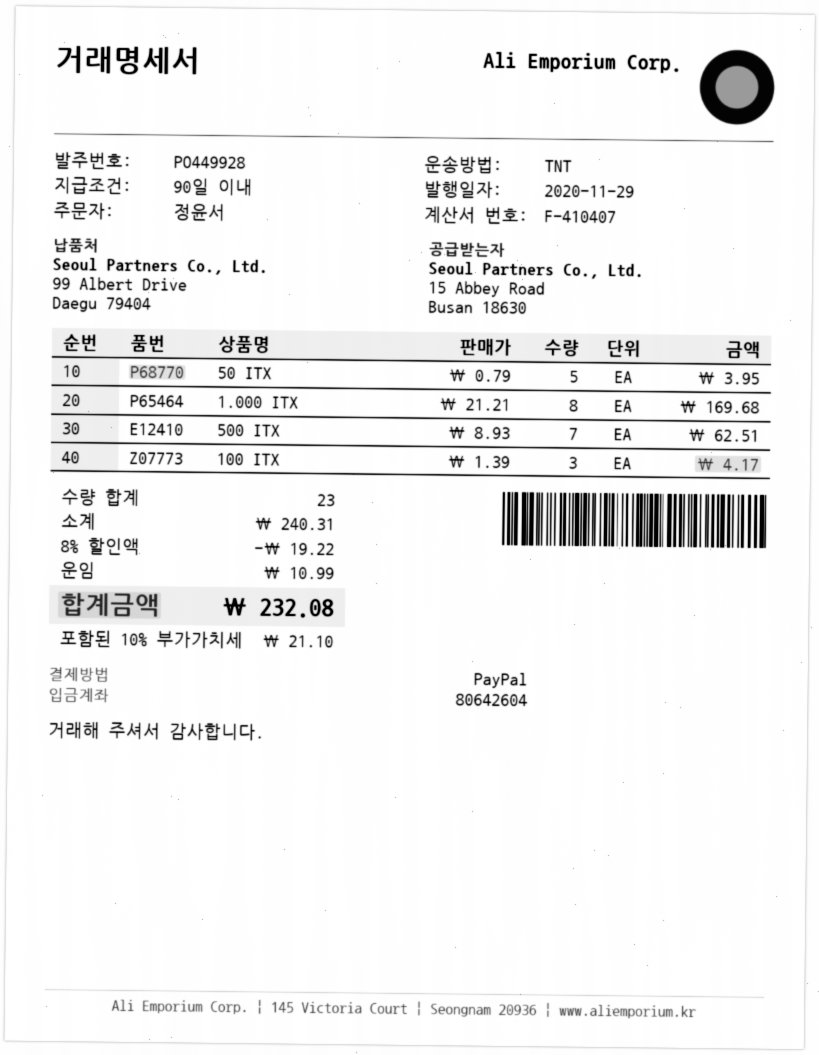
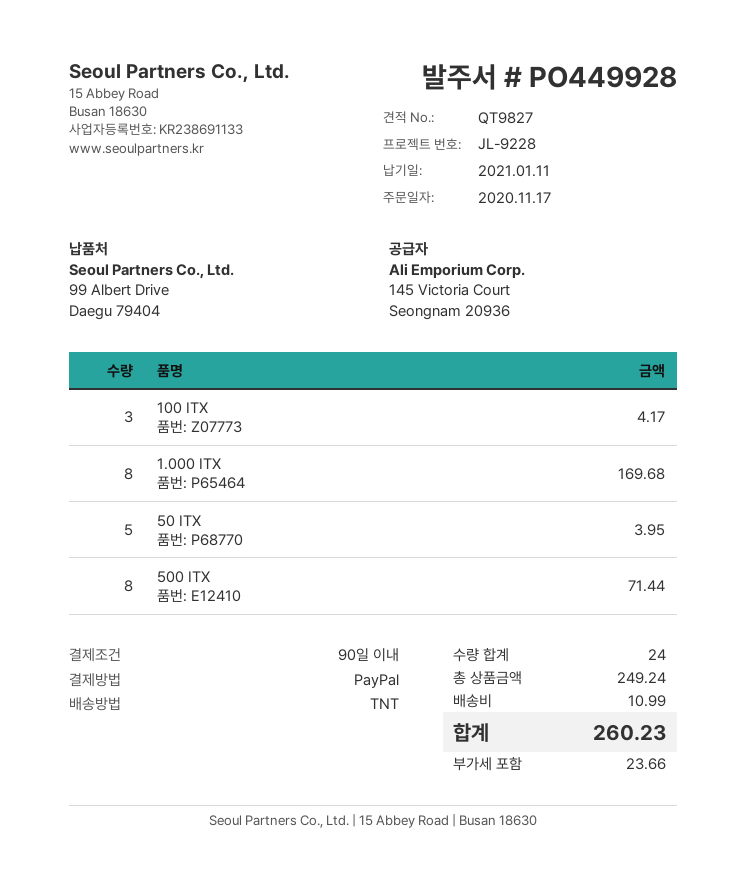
500 ITX: 7 for 62.51 -> 8 for 71.44
total quantity: 23 -> 24
subtotal: 240.31 -> 249.24
discount: 8% = 19.22 -> none
tax: 21.10 -> 23.66
total: 232.08 -> 260.23

